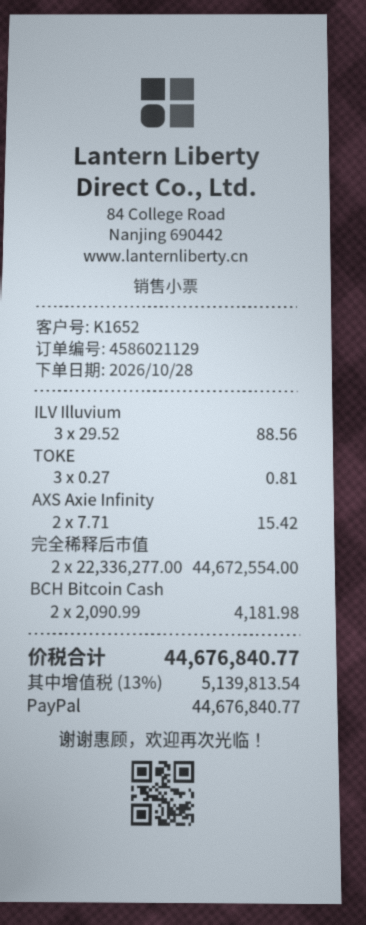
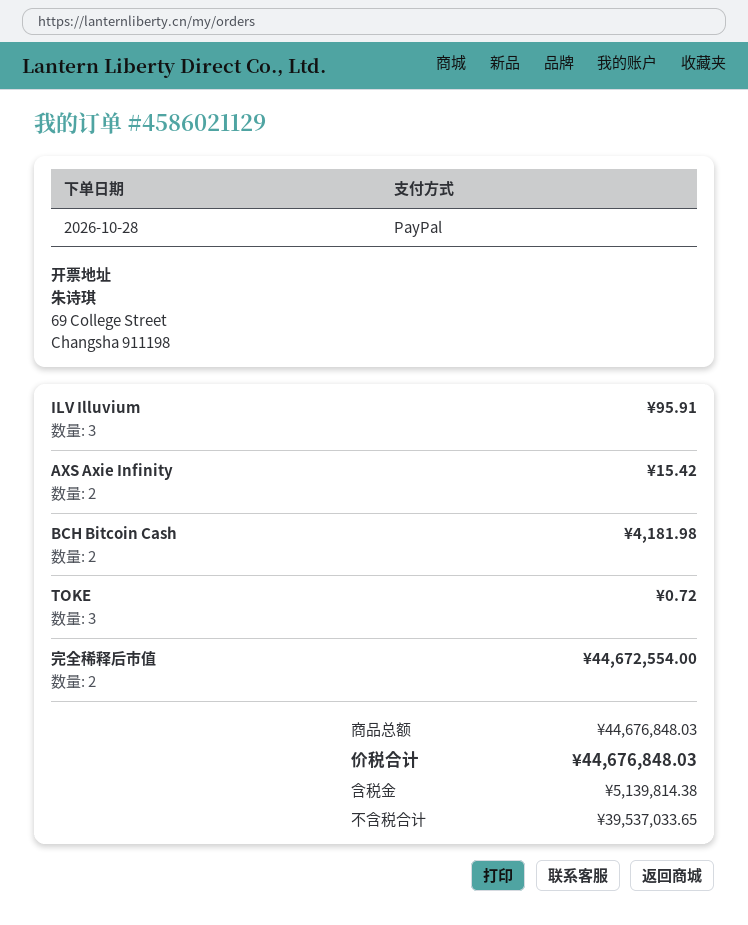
ILV Illuvium: 3 for 88.56 -> 3 for 95.91
TOKE: 3 for 0.81 -> 3 for 0.72
tax: 5139813.54 -> 5139814.38
total: 44676840.77 -> 44676848.03

